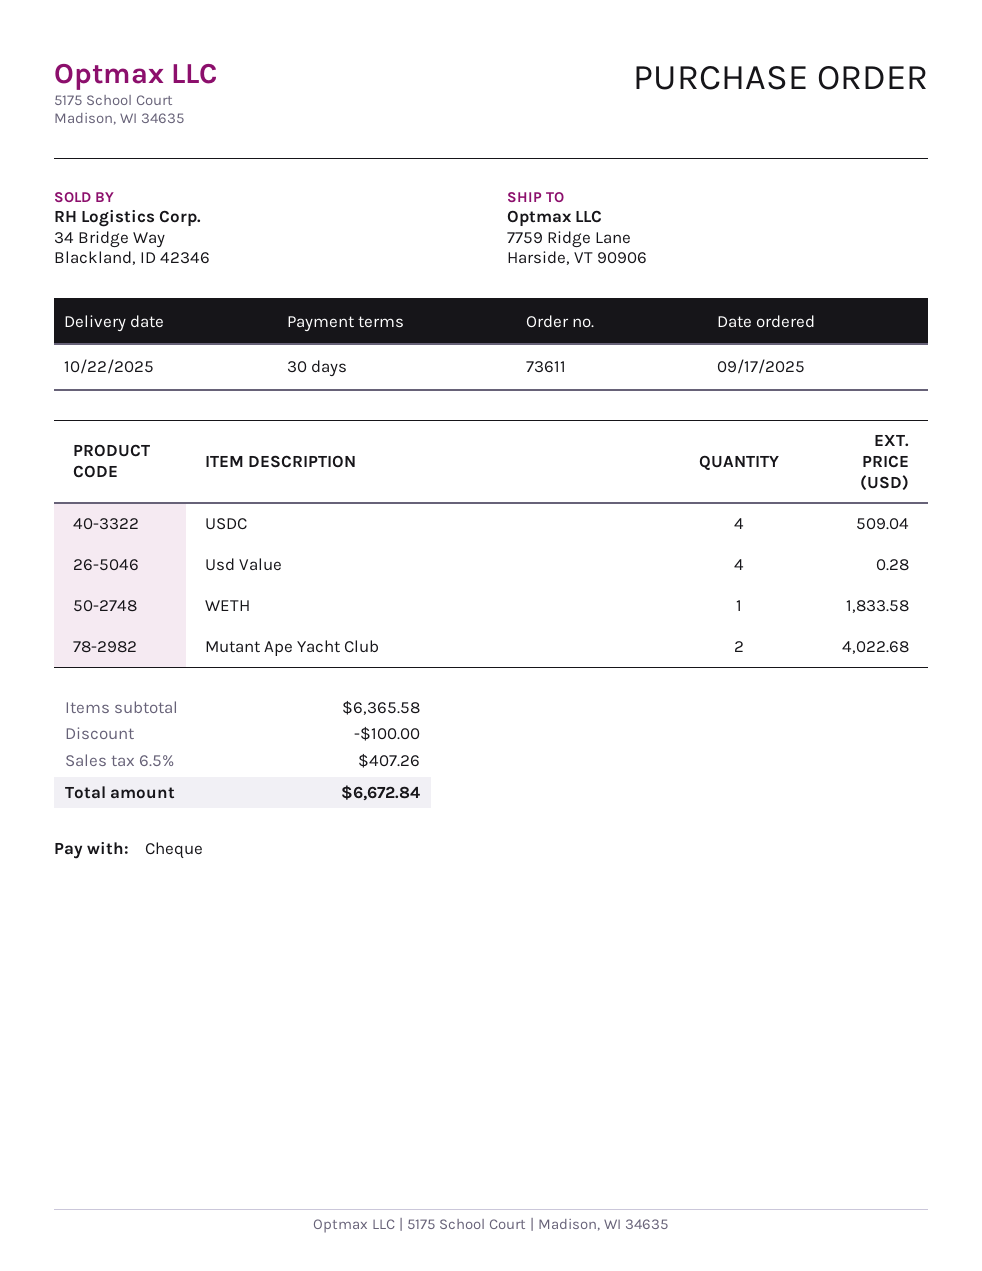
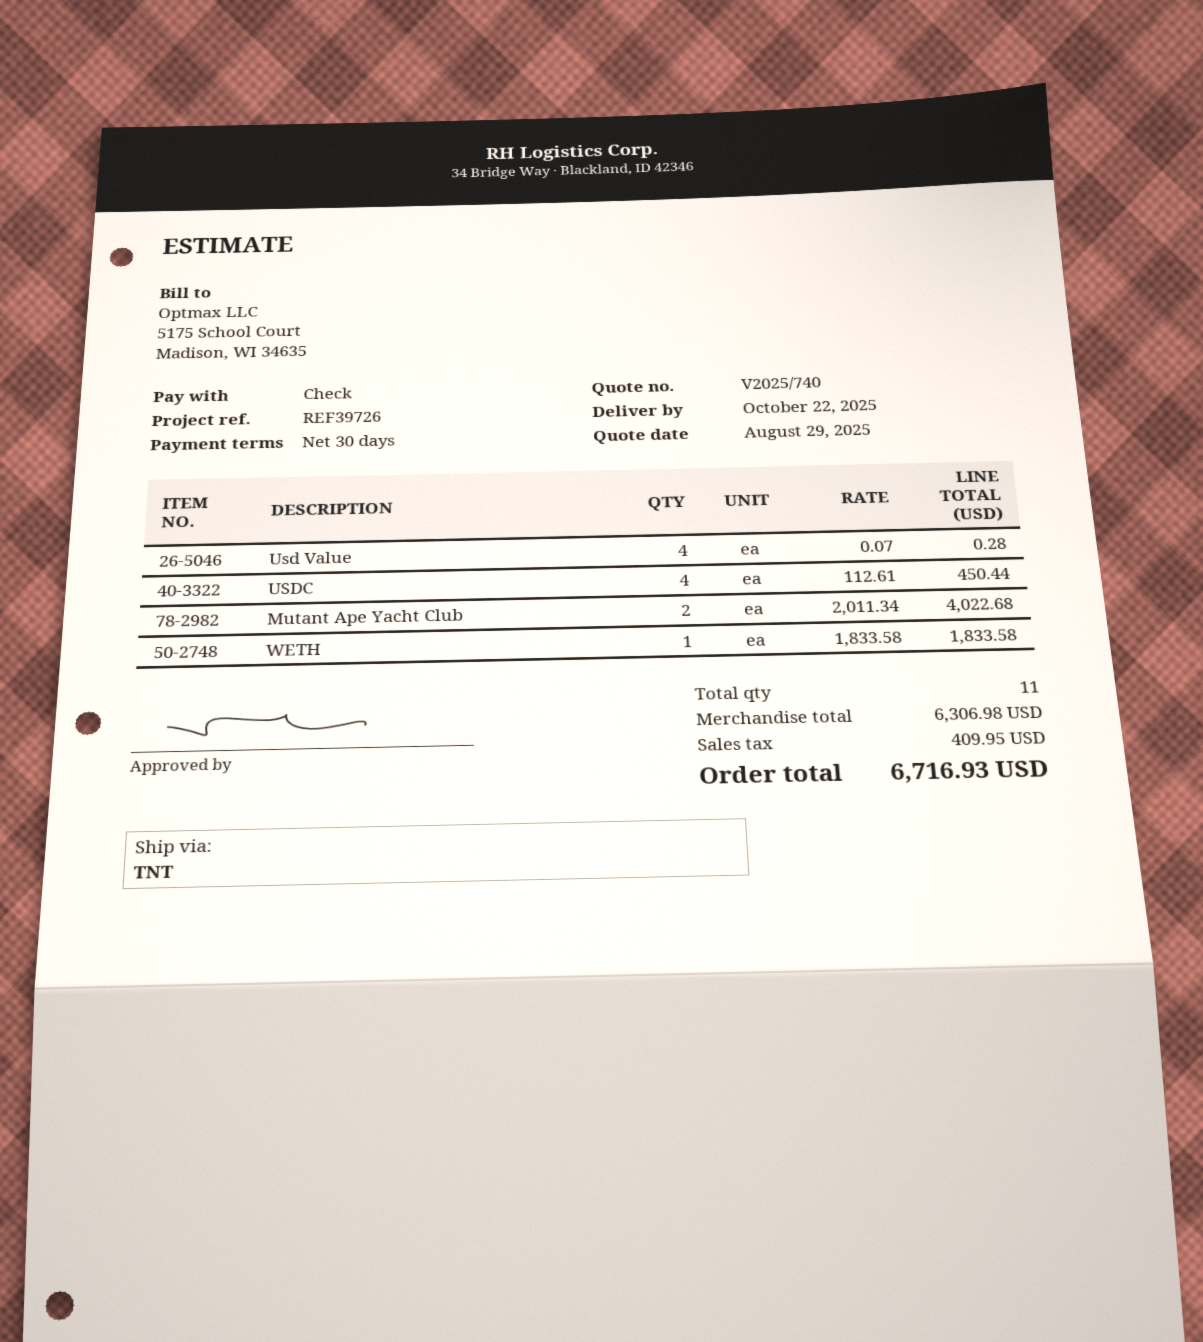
USDC: 4 for 509.04 -> 4 for 450.44
subtotal: 6365.58 -> 6306.98
discount: 100.00 -> none
tax: 407.26 -> 409.95
total: 6672.84 -> 6716.93

